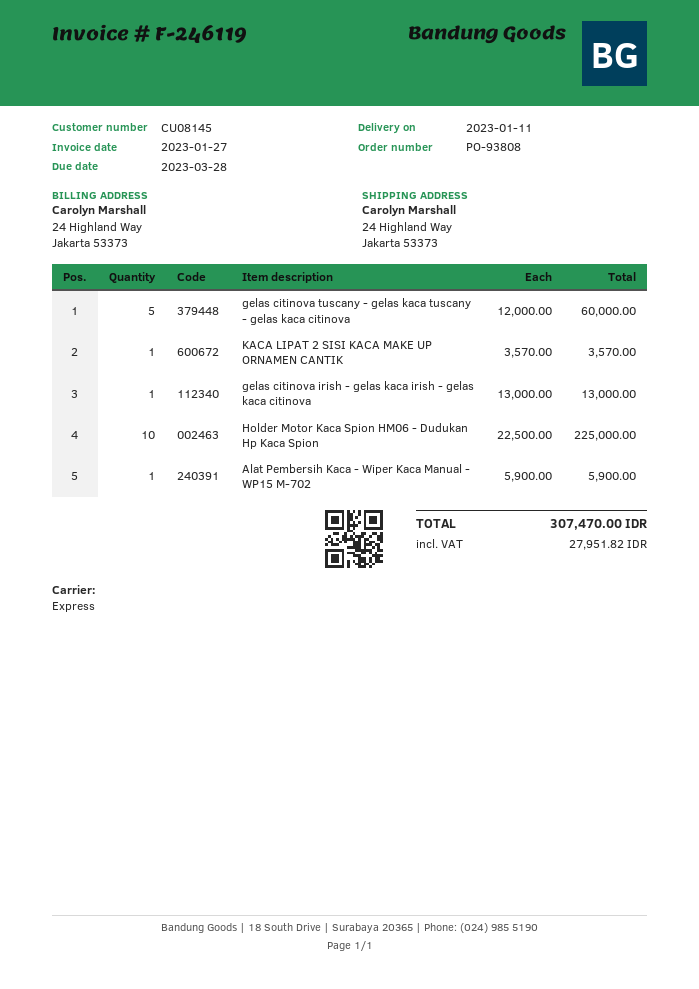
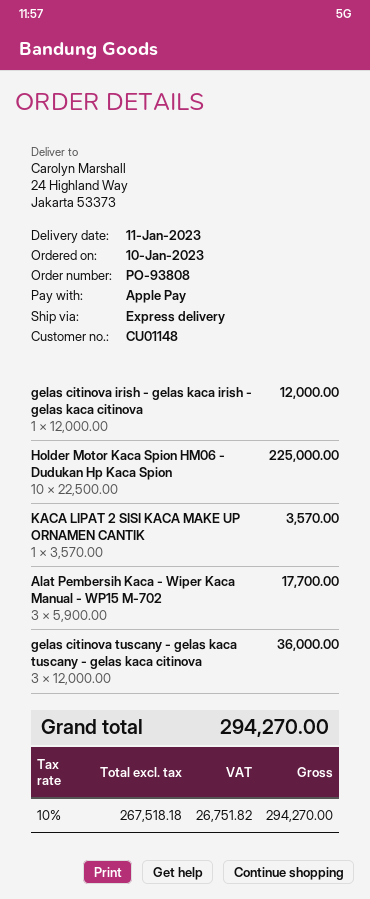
customer number: CU08145 -> CU01148
gelas citinova tuscany - gelas kaca tuscany - gelas kaca citinova: 5 x 12000.00 = 60000.00 -> 3 x 12000.00 = 36000.00
gelas citinova irish - gelas kaca irish - gelas kaca citinova: 1 x 13000.00 = 13000.00 -> 1 x 12000.00 = 12000.00
Alat Pembersih Kaca - Wiper Kaca Manual - WP15 M-702: 1 x 5900.00 = 5900.00 -> 3 x 5900.00 = 17700.00
tax: 27951.82 -> 26751.82
total: 307470.00 -> 294270.00

